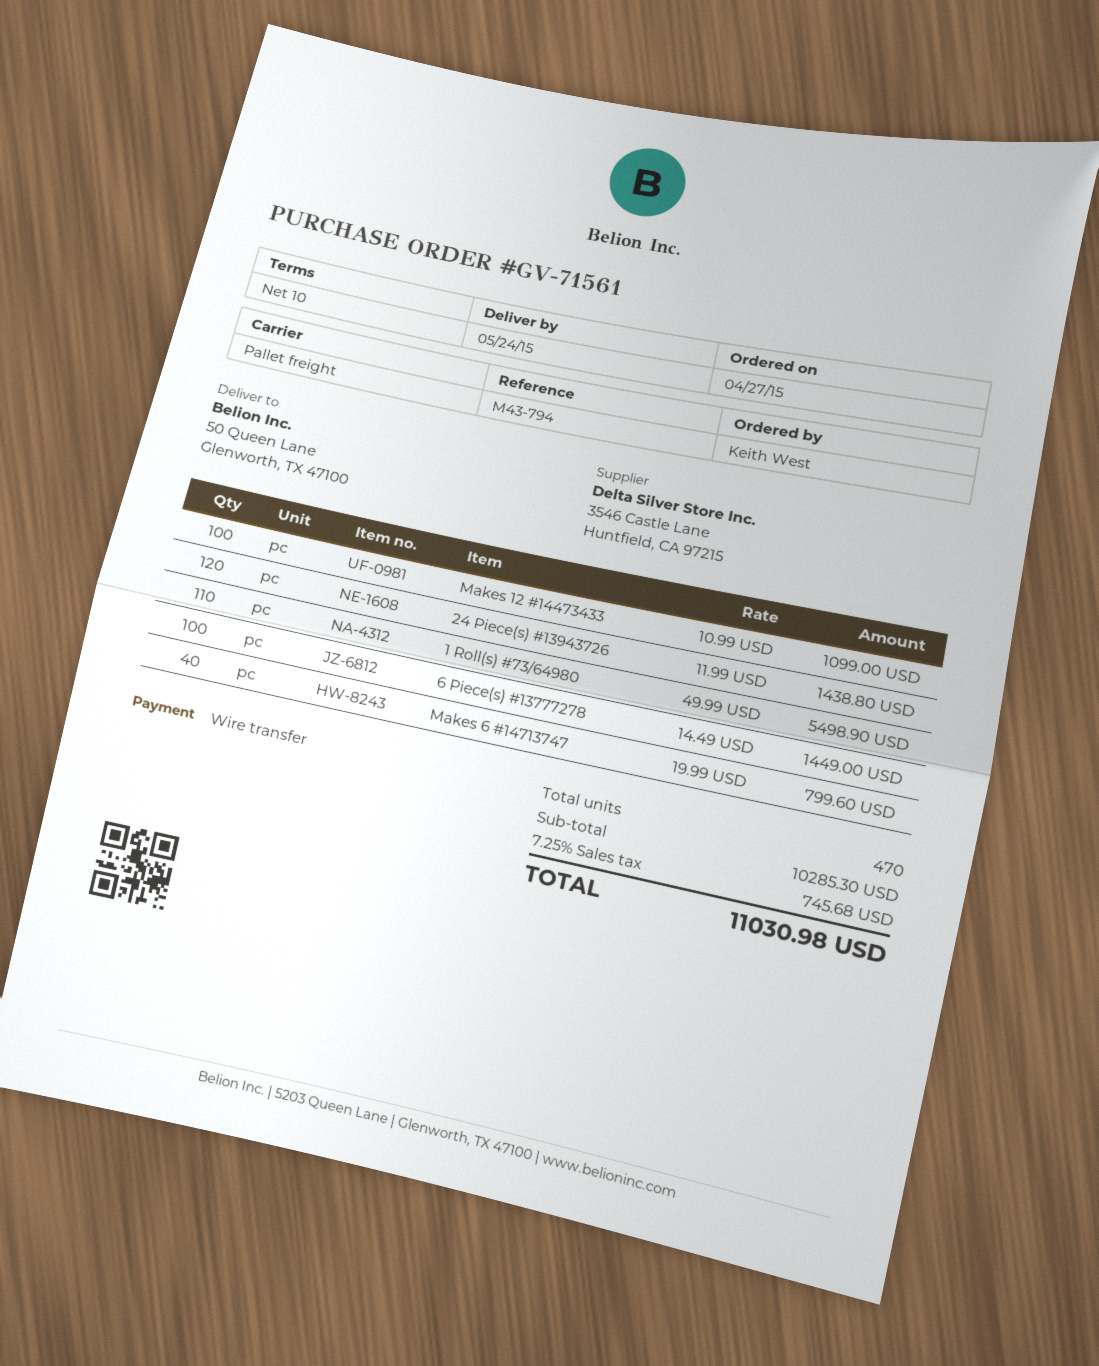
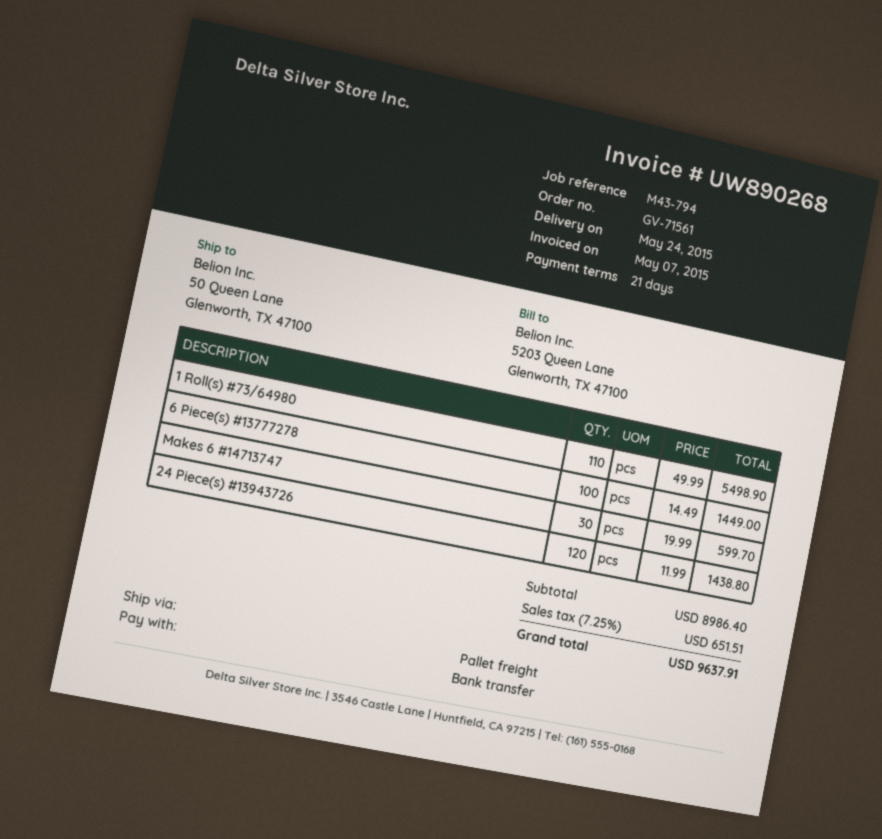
payment terms: 10 days -> 21 days
Makes 12 #14473433: 100 x 10.99 = 1099.00 -> none
Makes 6 #14713747: 40 x 19.99 = 799.60 -> 30 x 19.99 = 599.70
subtotal: 10285.30 -> 8986.40
tax: 7.25% = 745.68 -> 7.25% = 651.51
total: 11030.98 -> 9637.91

